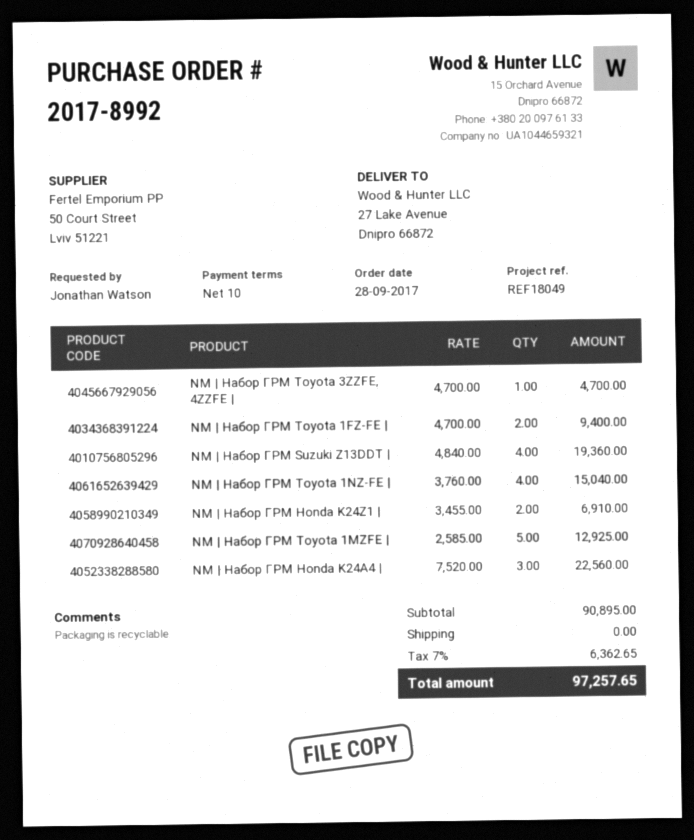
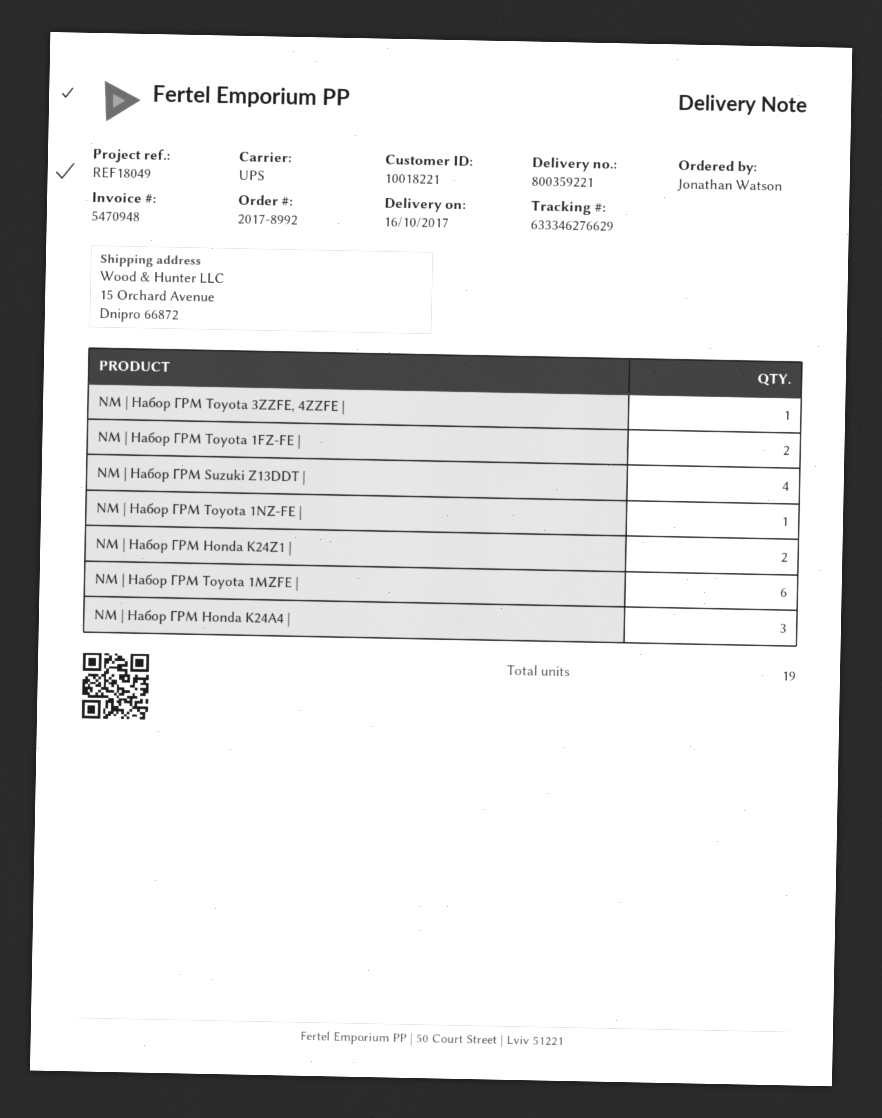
ship to: 27 Lake Avenue, Dnipro 66872 -> 15 Orchard Avenue, Dnipro 66872
NM | Набор ГРМ Toyota 1NZ-FE |: 4 -> 1
NM | Набор ГРМ Toyota 1MZFE |: 5 -> 6

